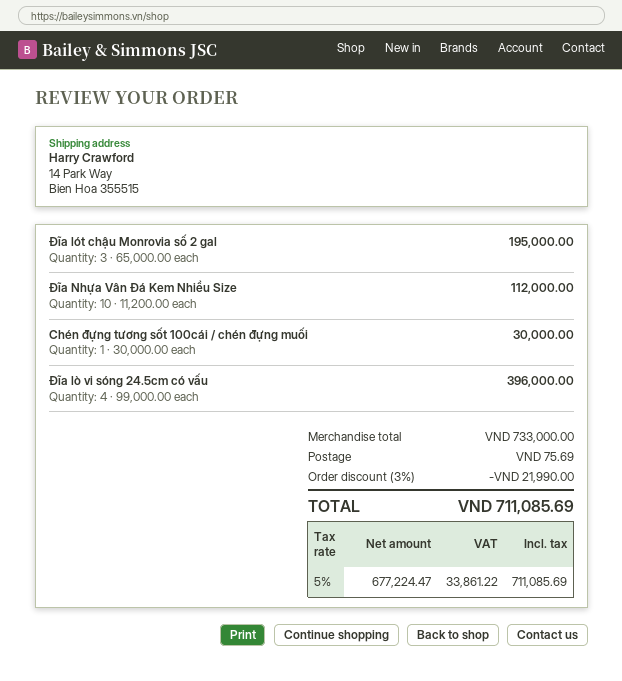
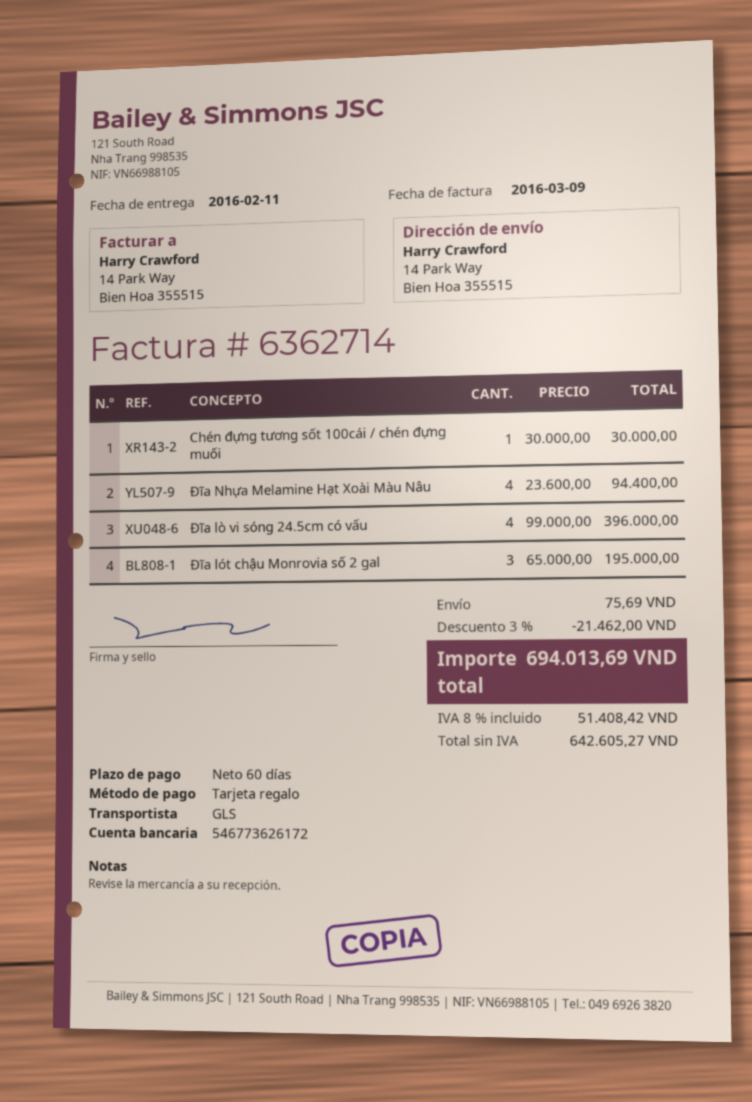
Đĩa Nhựa Vân Đá Kem Nhiều Size: 10 x 11200.00 = 112000.00 -> none
Đĩa Nhựa Melamine Hạt Xoài Màu Nâu: none -> 4 x 23600.00 = 94400.00
discount: 3% = 21990.00 -> 3% = 21462.00
net: 677224.47 -> 642605.27
tax: 5% = 33861.22 -> 8% = 51408.42
total: 711085.69 -> 694013.69

